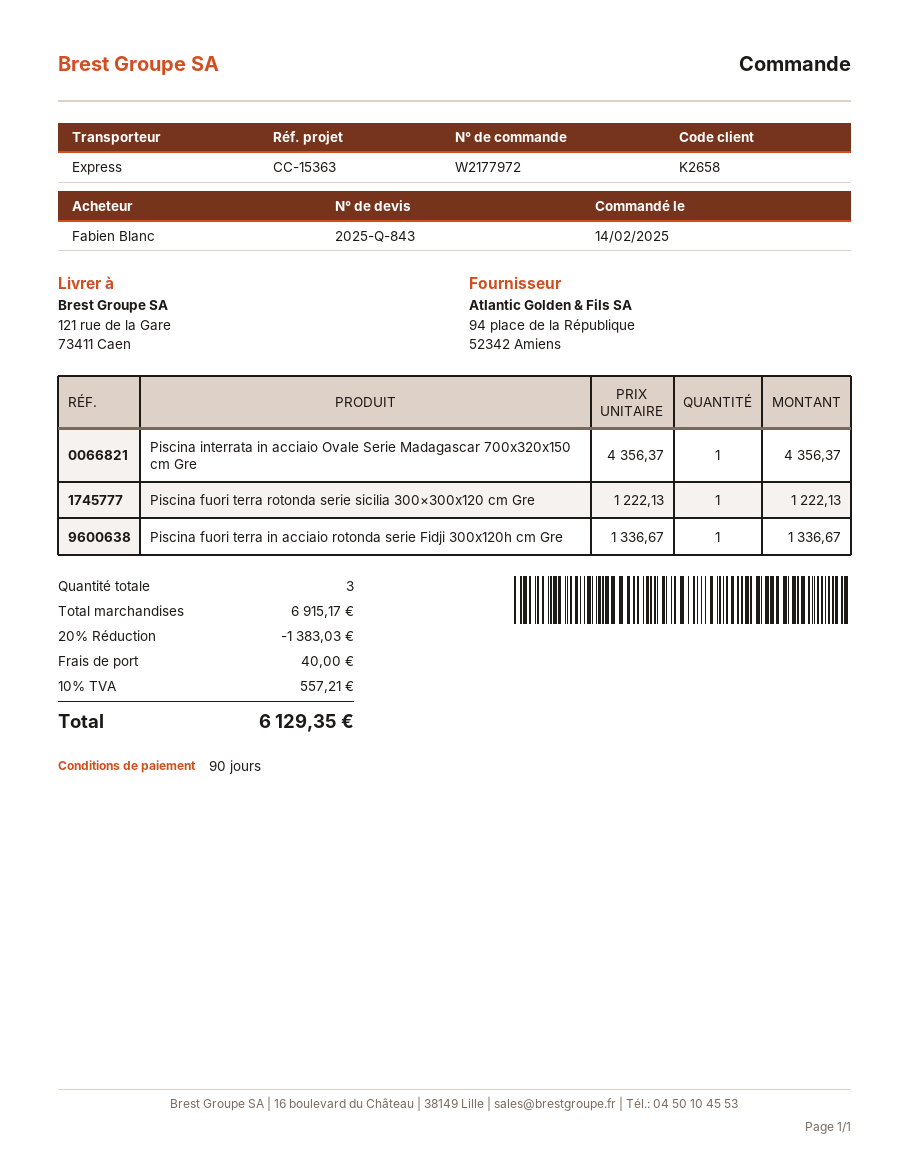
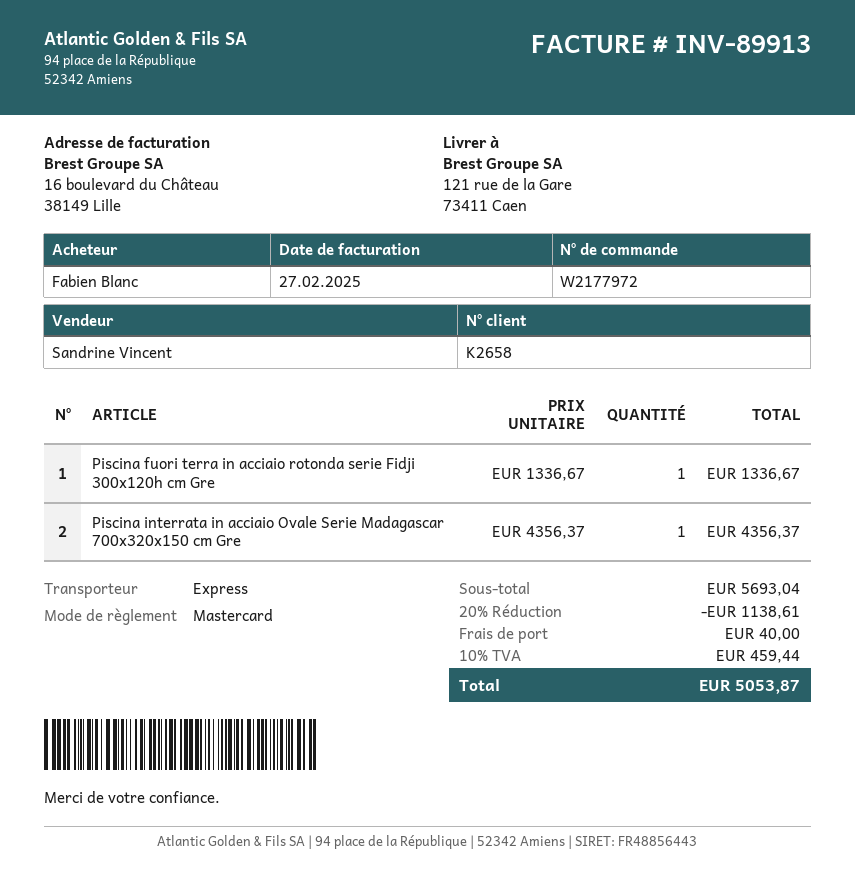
Piscina fuori terra rotonda serie sicilia 300×300x120 cm Gre: 1 x 1222.13 = 1222.13 -> none
subtotal: 6915.17 -> 5693.04
discount: 20% = 1383.03 -> 20% = 1138.61
tax: 10% = 557.21 -> 10% = 459.44
total: 6129.35 -> 5053.87

